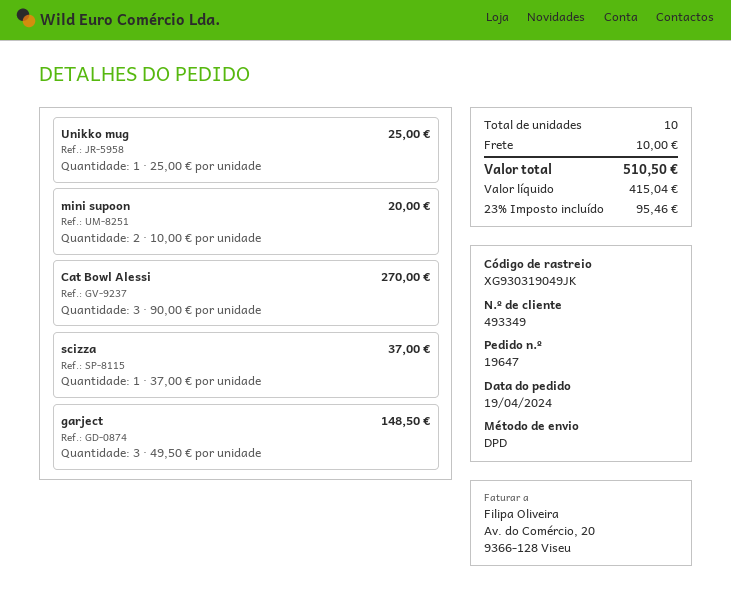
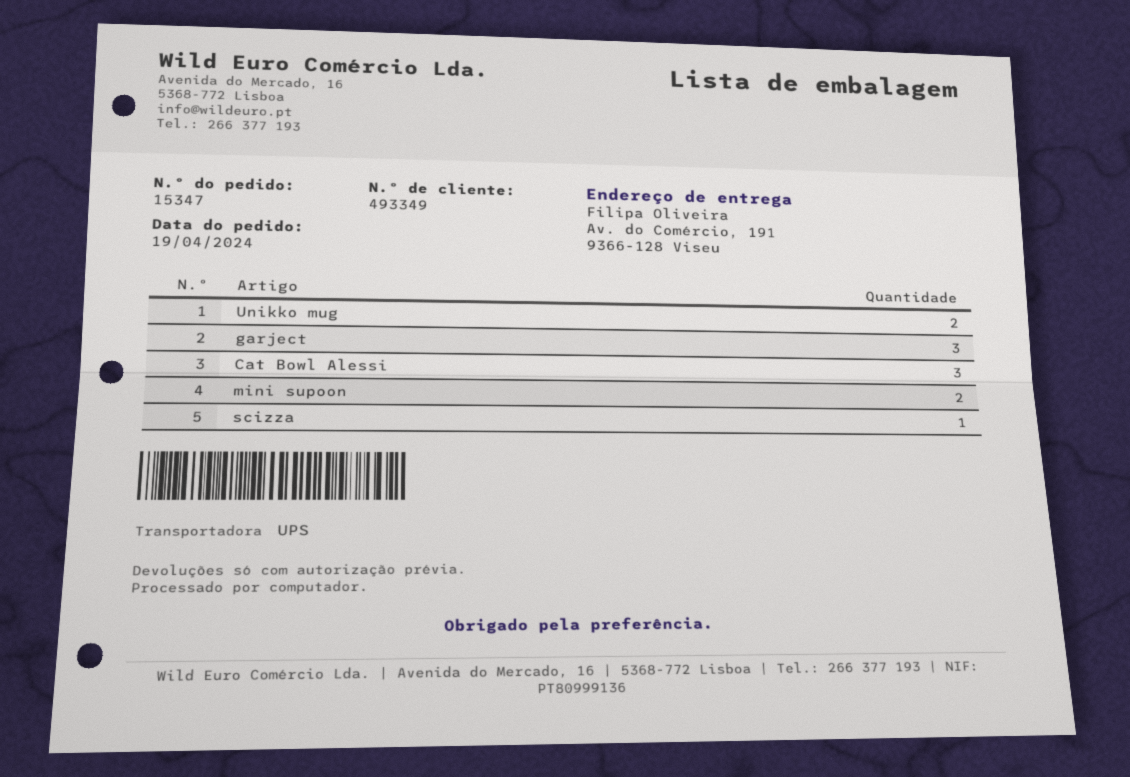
order number: 19647 -> 15347
shipping method: DPD -> UPS
Unikko mug: 1 -> 2

